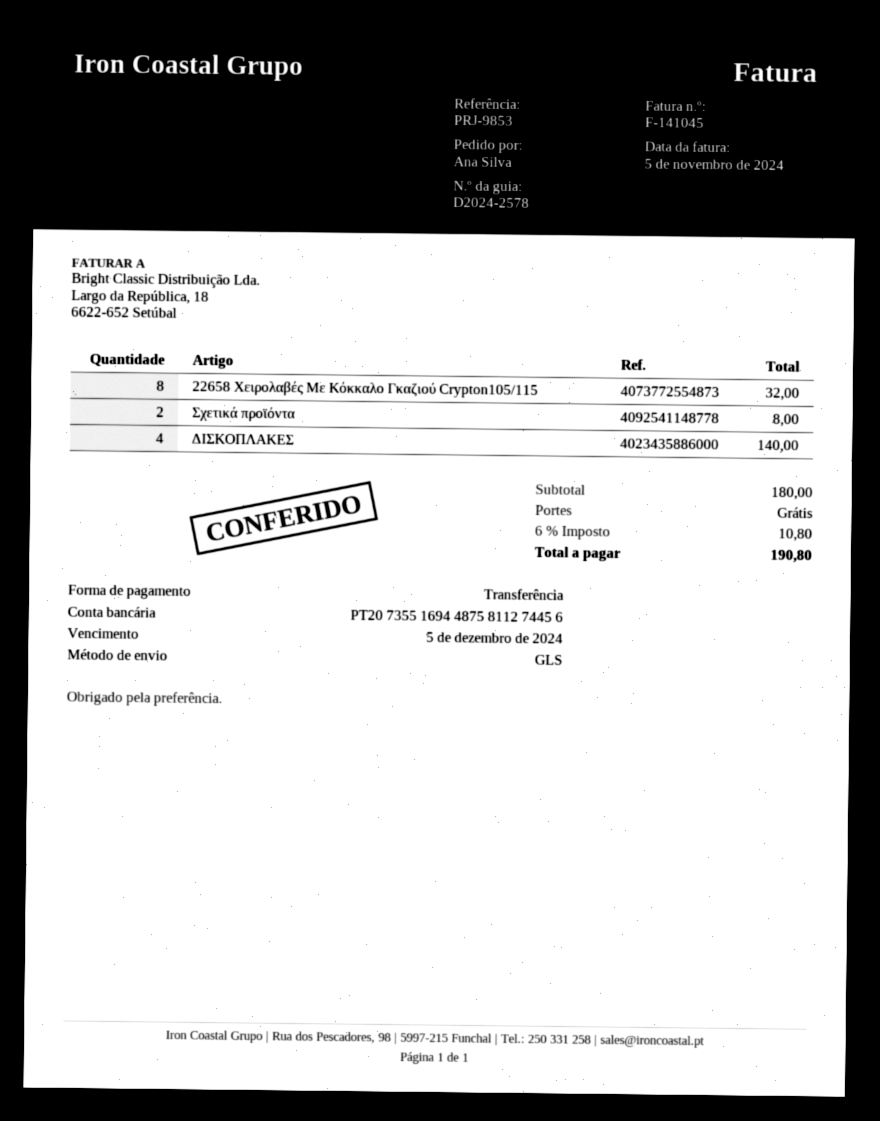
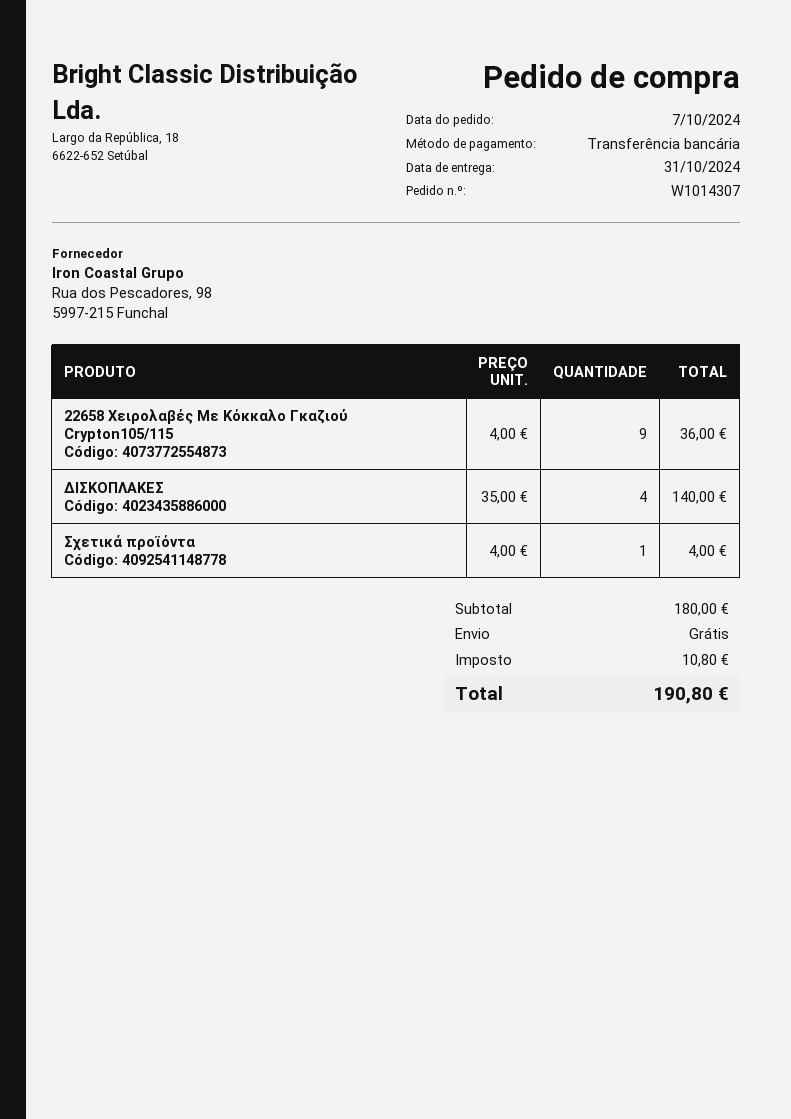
22658 Χειρολαβές Με Κόκκαλο Γκαζιού Crypton105/115: 8 for 32.00 -> 9 for 36.00
Σχετικά προϊόντα: 2 for 8.00 -> 1 for 4.00

